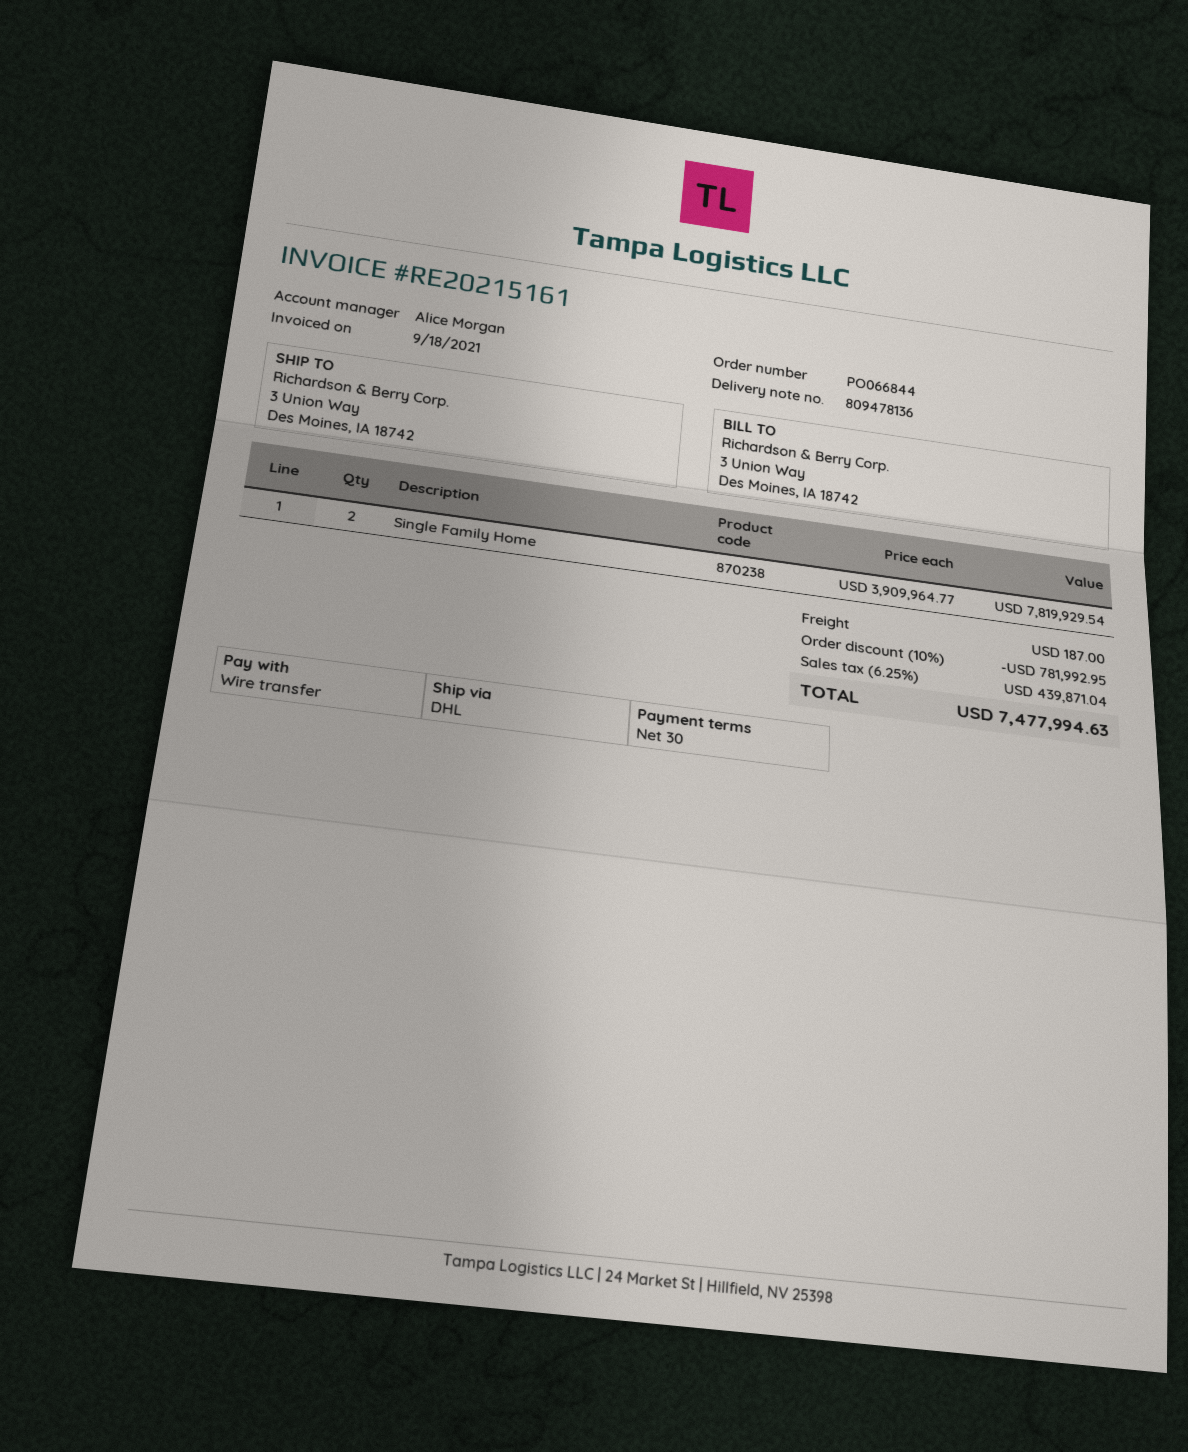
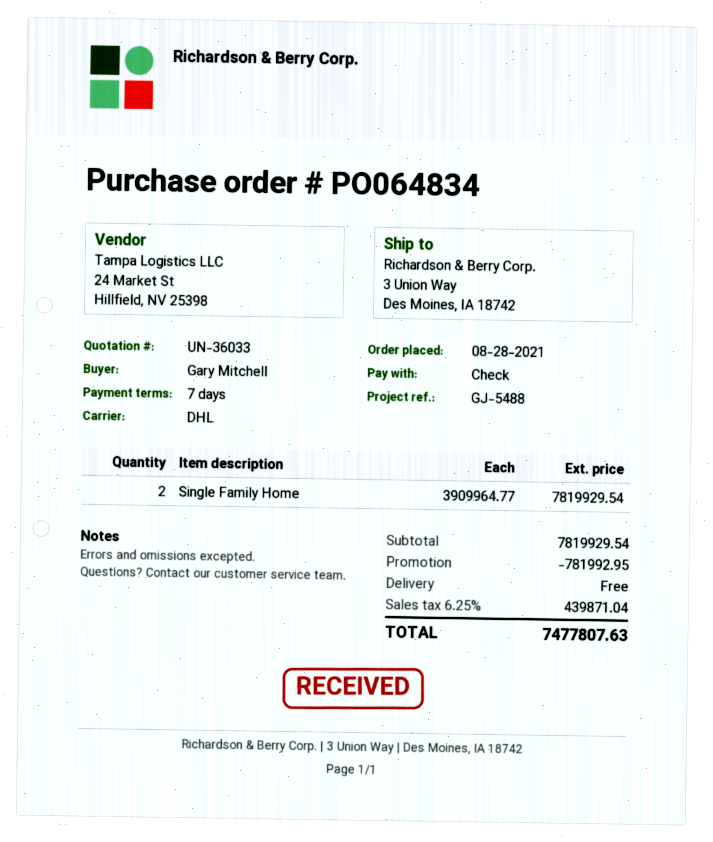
order number: PO066844 -> PO064834
payment terms: 30 days -> 7 days
payment method: bank transfer -> cheque
shipping: 187.00 -> 0.00
total: 7477994.63 -> 7477807.63

